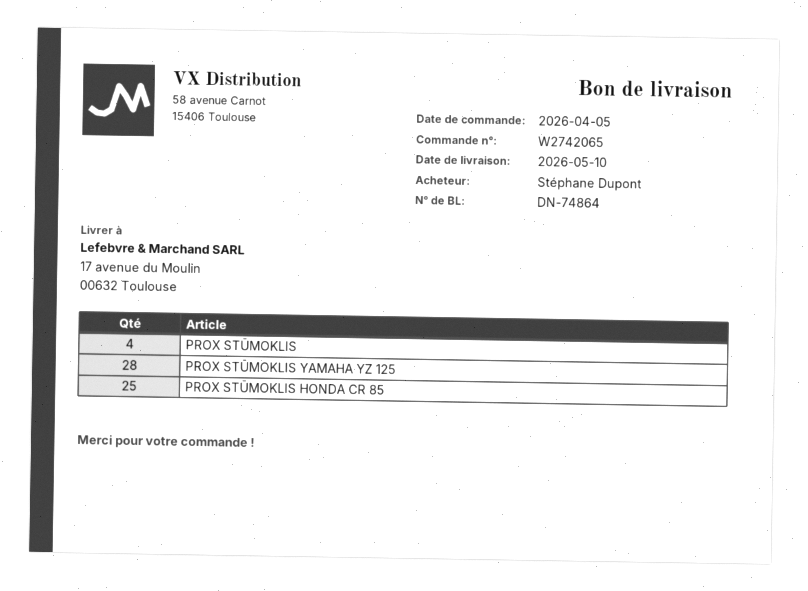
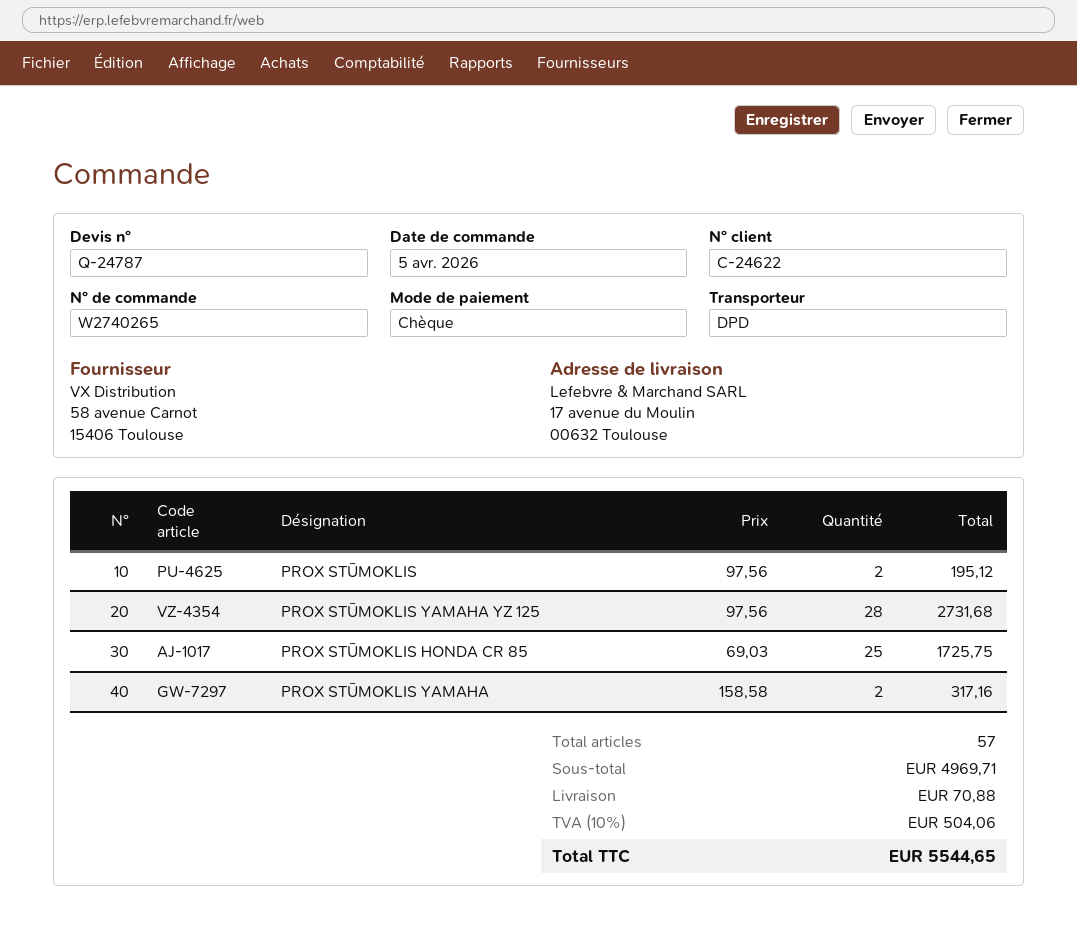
order number: W2742065 -> W2740265
PROX STŪMOKLIS: 4 -> 2
PROX STŪMOKLIS YAMAHA: none -> 2

